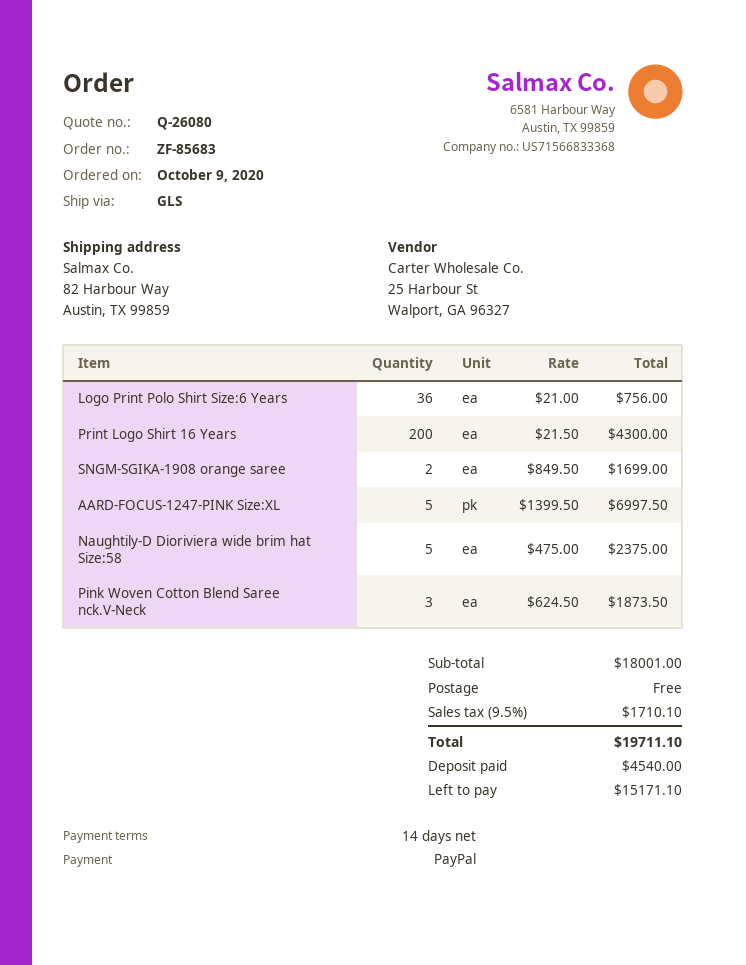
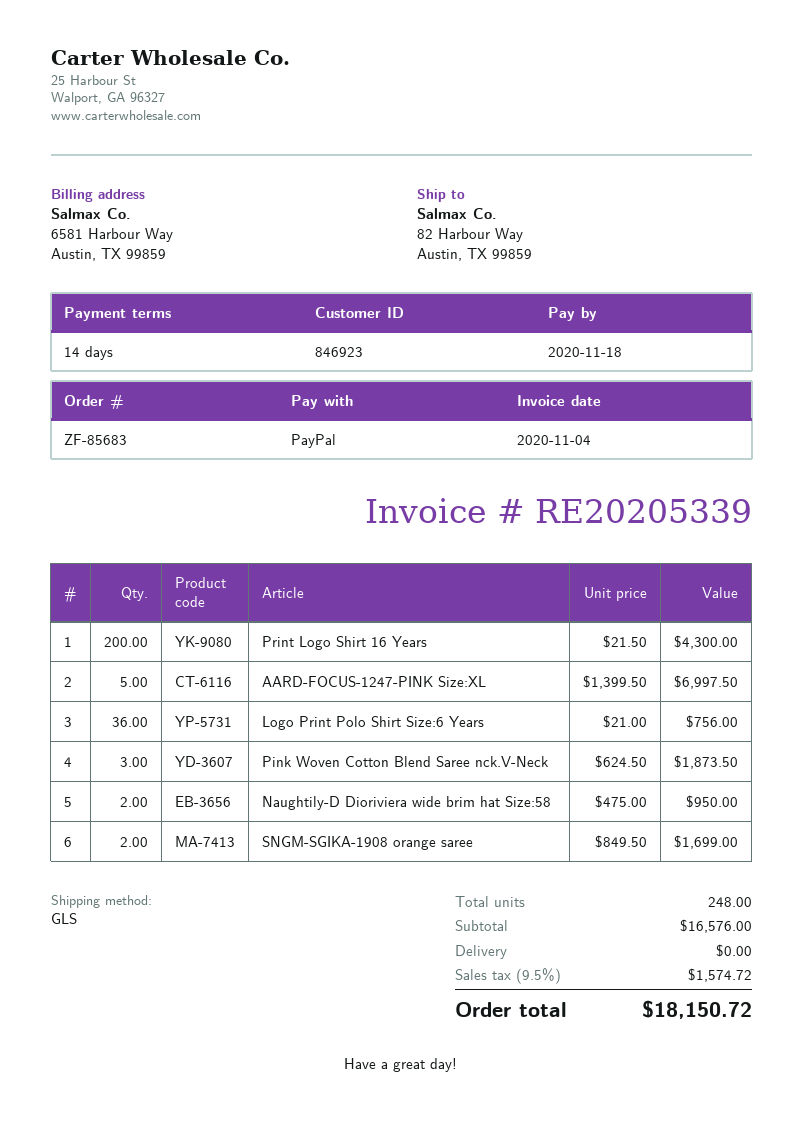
Naughtily-D Dioriviera wide brim hat Size:58: 5 x 475.00 = 2375.00 -> 2 x 475.00 = 950.00
subtotal: 18001.00 -> 16576.00
tax: 9.5% = 1710.10 -> 9.5% = 1574.72
total: 19711.10 -> 18150.72

